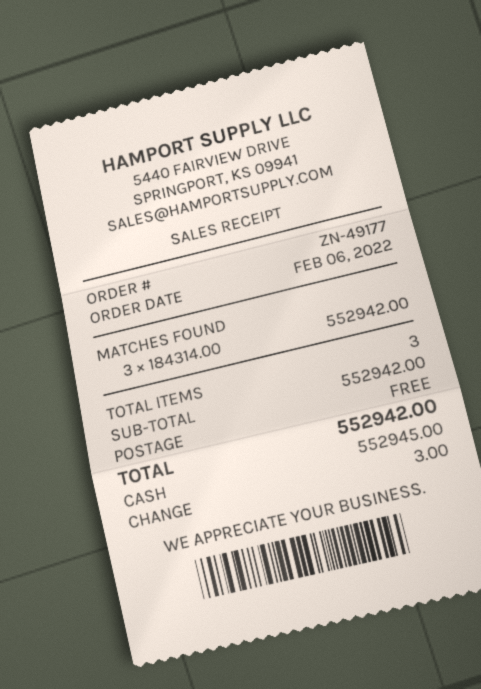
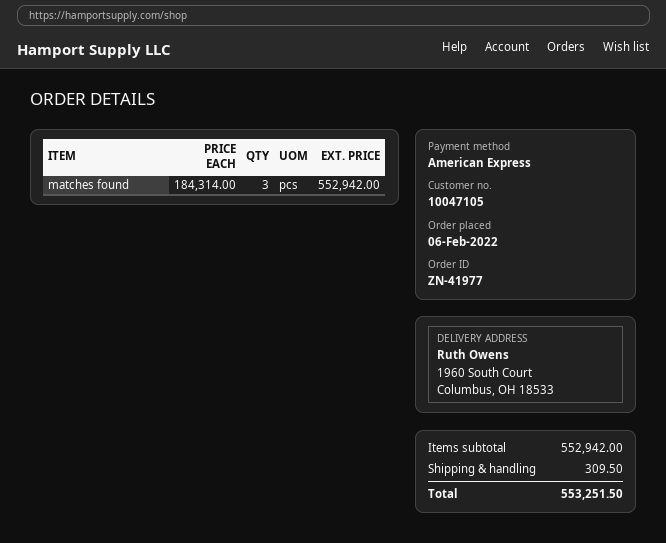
order number: ZN-49177 -> ZN-41977
payment method: cash -> American Express
shipping: 0.00 -> 309.50
total: 552942.00 -> 553251.50

